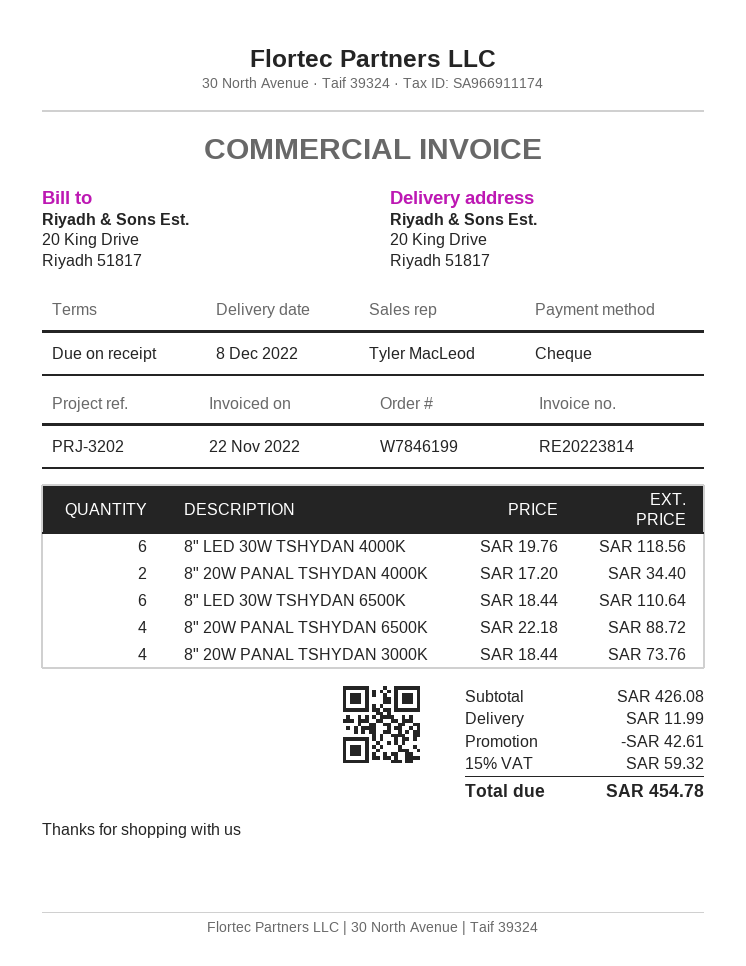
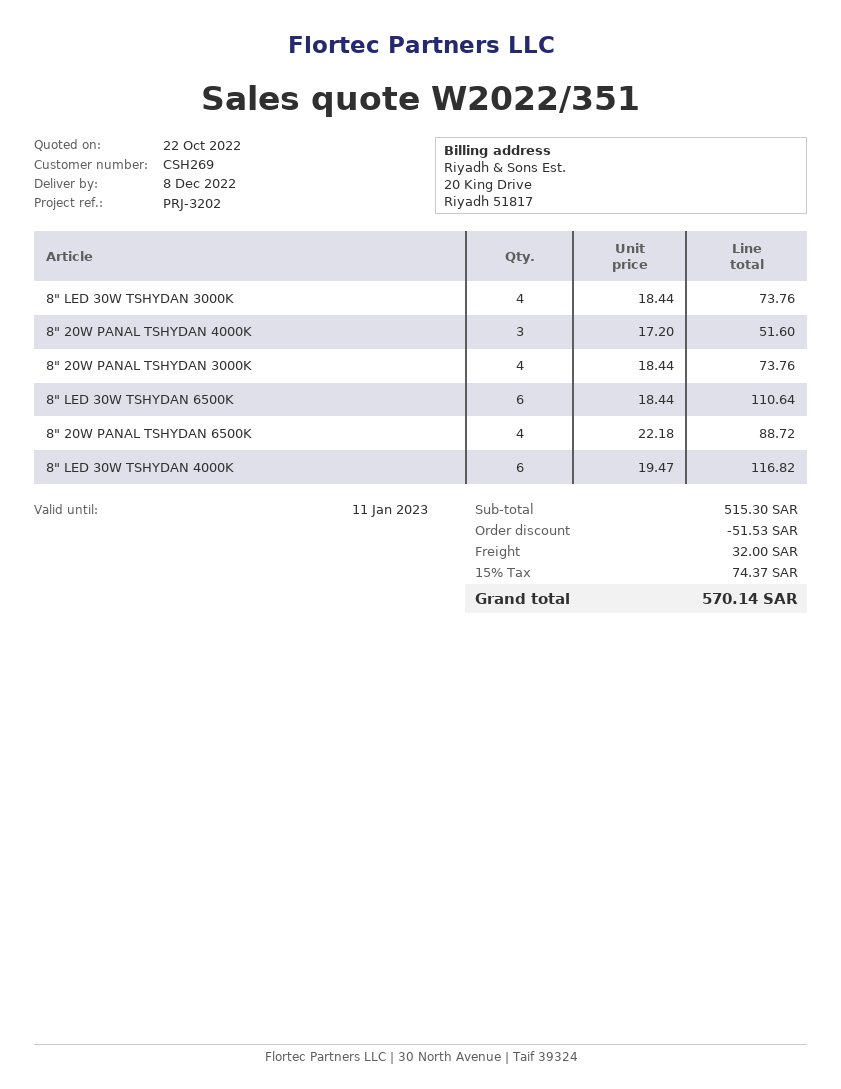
8" LED 30W TSHYDAN 4000K: 6 x 19.76 = 118.56 -> 6 x 19.47 = 116.82
8" 20W PANAL TSHYDAN 4000K: 2 x 17.20 = 34.40 -> 3 x 17.20 = 51.60
8" LED 30W TSHYDAN 3000K: none -> 4 x 18.44 = 73.76
subtotal: 426.08 -> 515.30
discount: 42.61 -> 51.53
shipping: 11.99 -> 32.00
tax: 15% = 59.32 -> 15% = 74.37
total: 454.78 -> 570.14

